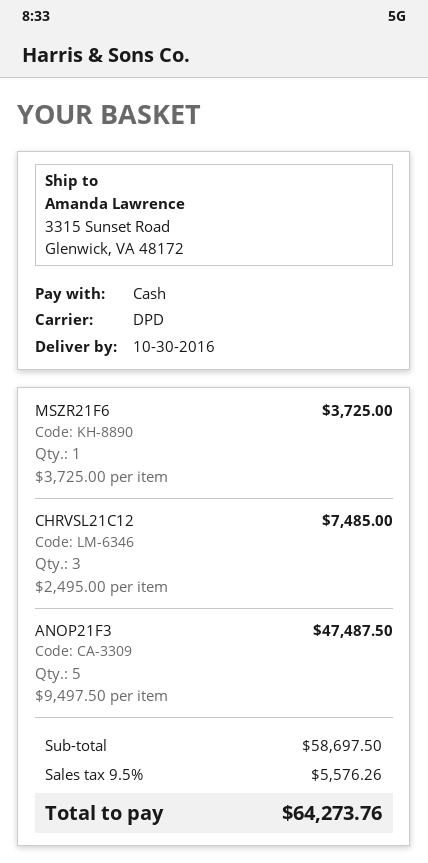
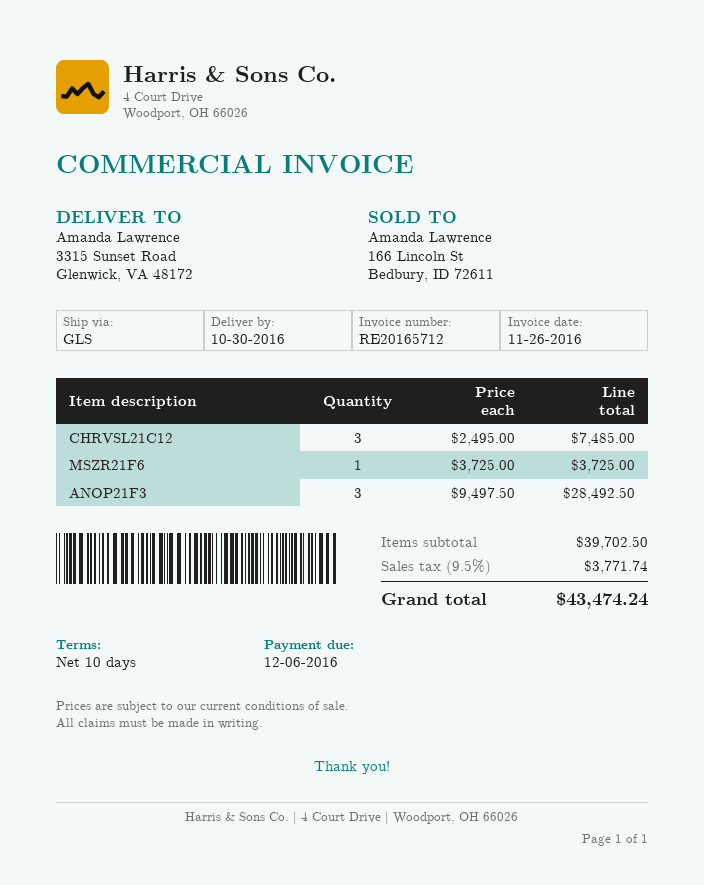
shipping method: DPD -> GLS
ANOP21F3: 5 x 9497.50 = 47487.50 -> 3 x 9497.50 = 28492.50
subtotal: 58697.50 -> 39702.50
tax: 9.5% = 5576.26 -> 9.5% = 3771.74
total: 64273.76 -> 43474.24

